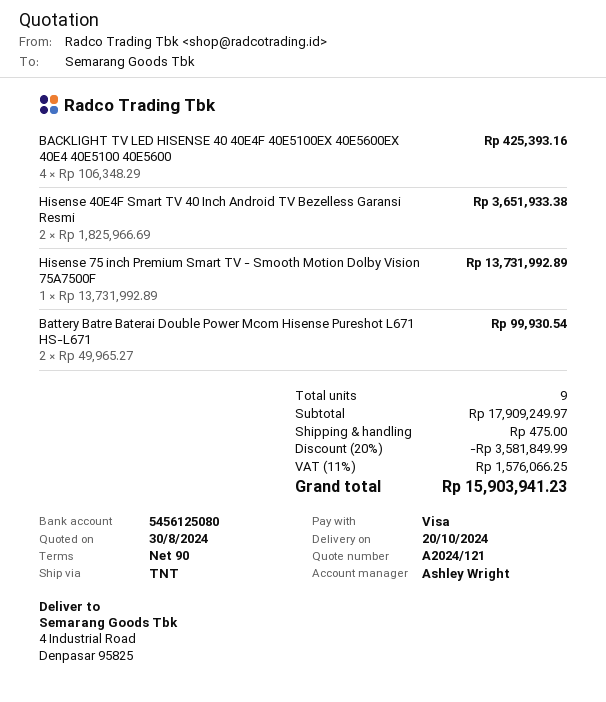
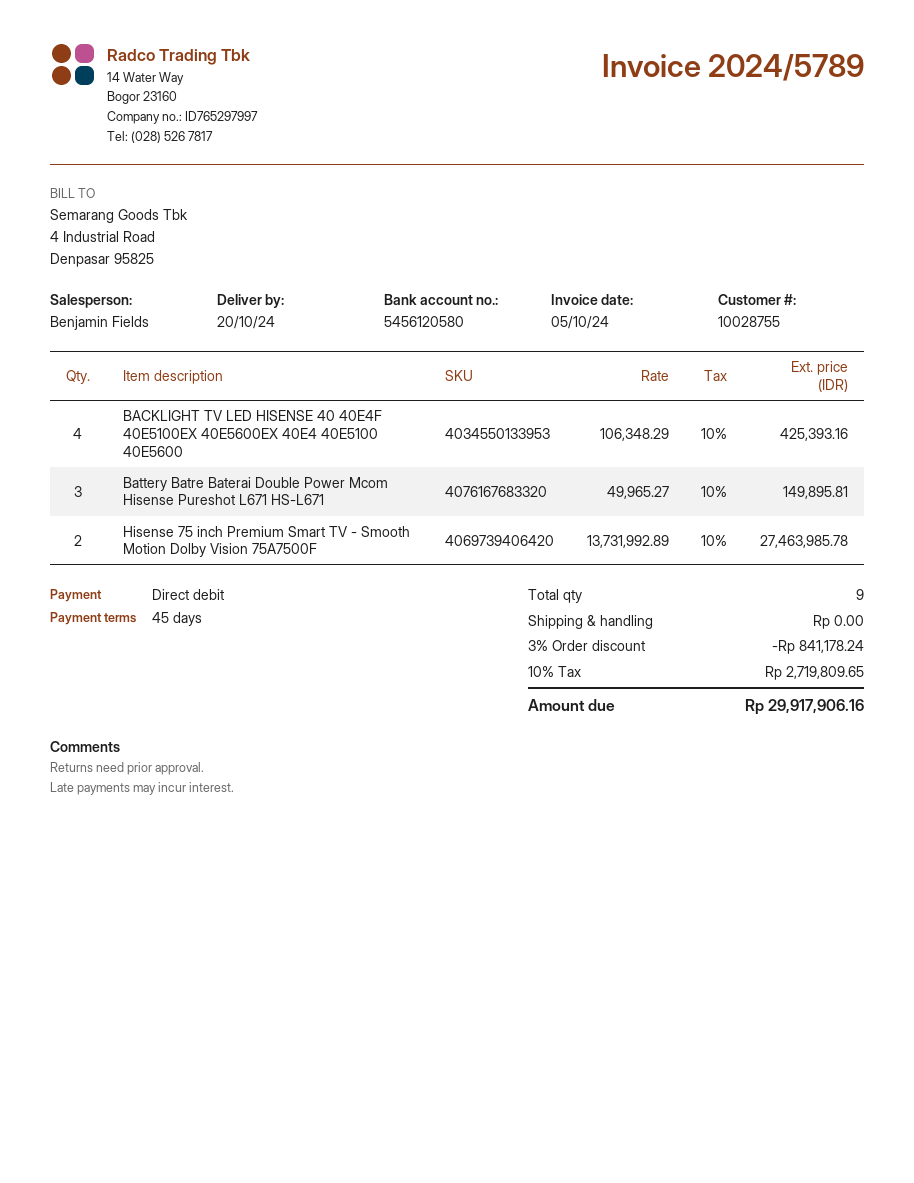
payment terms: 90 days -> 45 days
sales rep: Ashley Wright -> Benjamin Fields
payment method: Visa -> direct debit
bank account: 5456125080 -> 5456120580
Hisense 40E4F Smart TV 40 Inch Android TV Bezelless Garansi Resmi: 2 x 1825966.69 = 3651933.38 -> none
Hisense 75 inch Premium Smart TV - Smooth Motion Dolby Vision 75A7500F: 1 x 13731992.89 = 13731992.89 -> 2 x 13731992.89 = 27463985.78
Battery Batre Baterai Double Power Mcom Hisense Pureshot L671 HS-L671: 2 x 49965.27 = 99930.54 -> 3 x 49965.27 = 149895.81
discount: 20% = 3581849.99 -> 3% = 841178.24
shipping: 475.00 -> 0.00
tax: 11% = 1576066.25 -> 10% = 2719809.65
total: 15903941.23 -> 29917906.16

